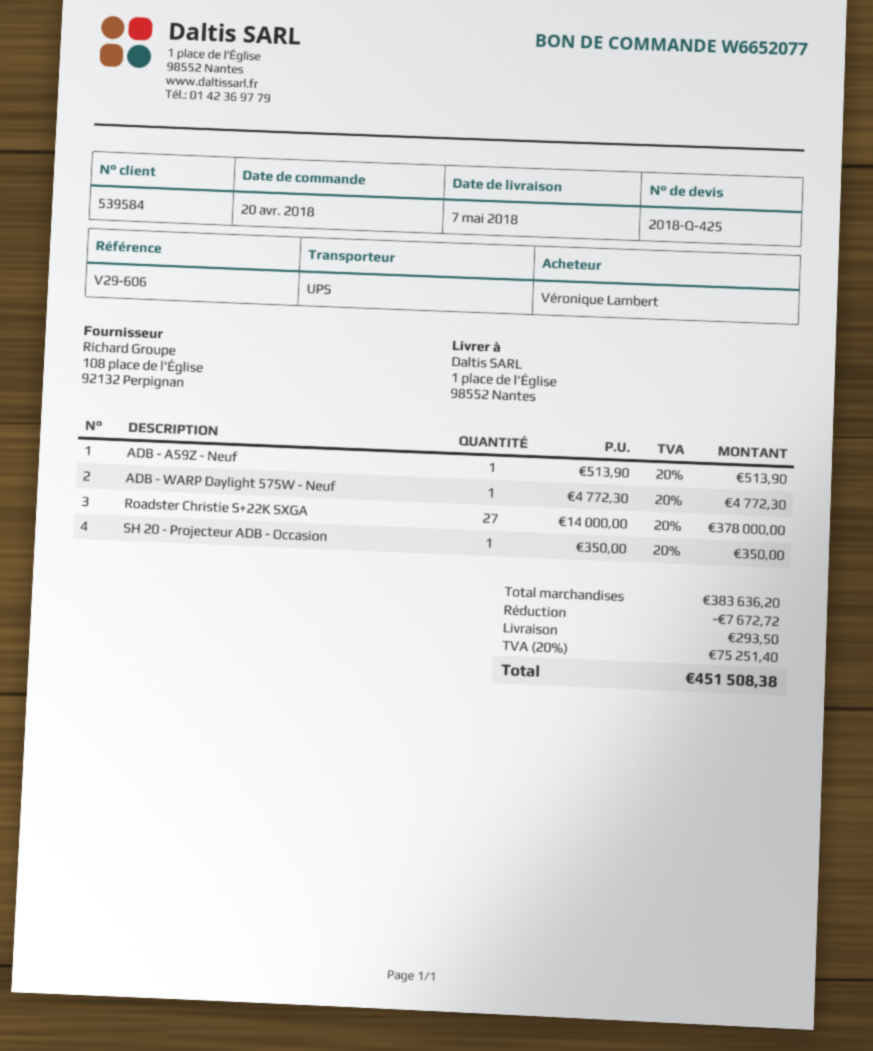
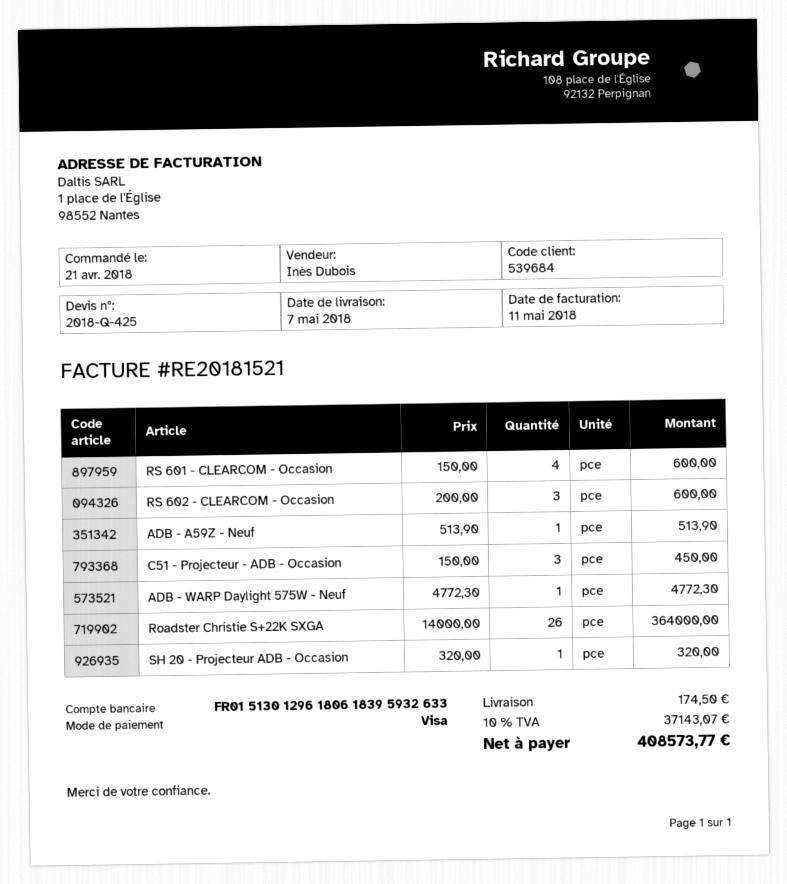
order date: 2018-04-20 -> 2018-04-21
customer number: 539584 -> 539684
Roadster Christie S+22K SXGA: 27 x 14000.00 = 378000.00 -> 26 x 14000.00 = 364000.00
SH 20 - Projecteur ADB - Occasion: 1 x 350.00 = 350.00 -> 1 x 320.00 = 320.00
RS 601 - CLEARCOM - Occasion: none -> 4 x 150.00 = 600.00
RS 602 - CLEARCOM - Occasion: none -> 3 x 200.00 = 600.00
C51 - Projecteur - ADB - Occasion: none -> 3 x 150.00 = 450.00
discount: 7672.72 -> none
shipping: 293.50 -> 174.50
tax: 20% = 75251.40 -> 10% = 37143.07
total: 451508.38 -> 408573.77

